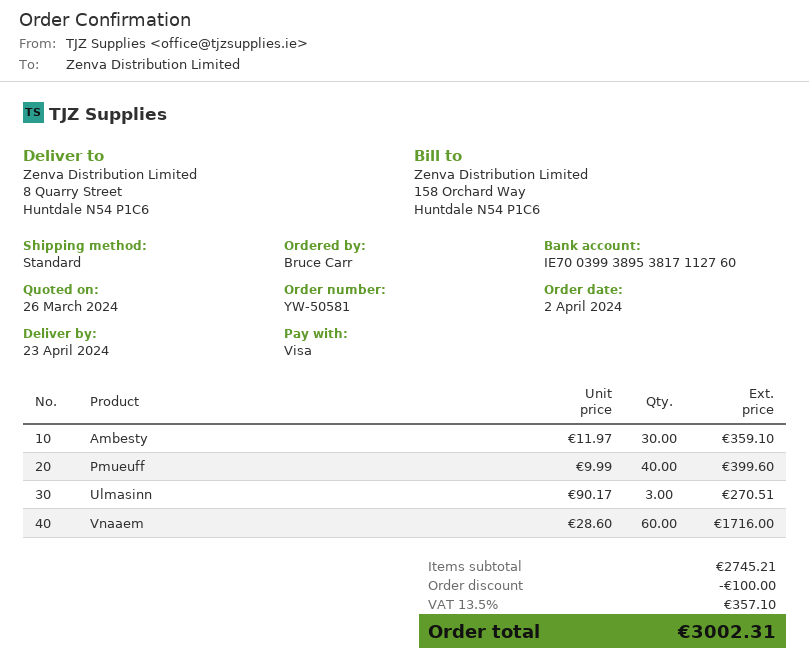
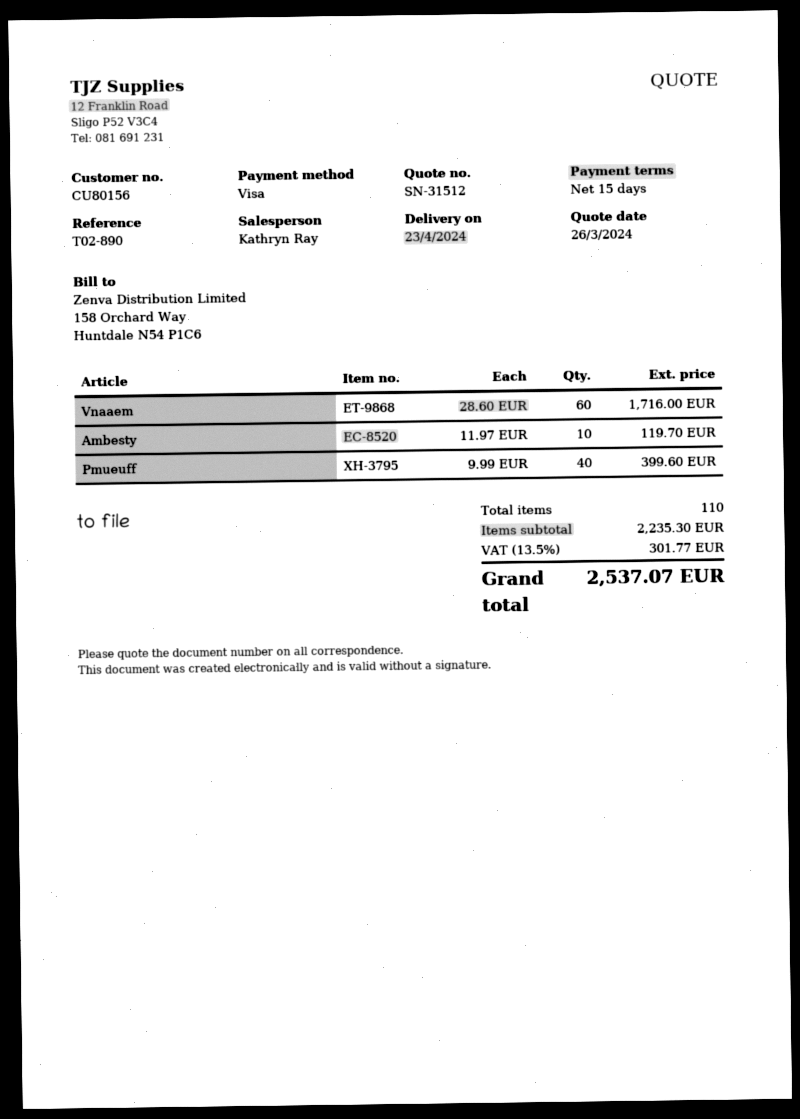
Ambesty: 30 x 11.97 = 359.10 -> 10 x 11.97 = 119.70
Ulmasinn: 3 x 90.17 = 270.51 -> none
subtotal: 2745.21 -> 2235.30
discount: 100.00 -> none
tax: 13.5% = 357.10 -> 13.5% = 301.77
total: 3002.31 -> 2537.07

